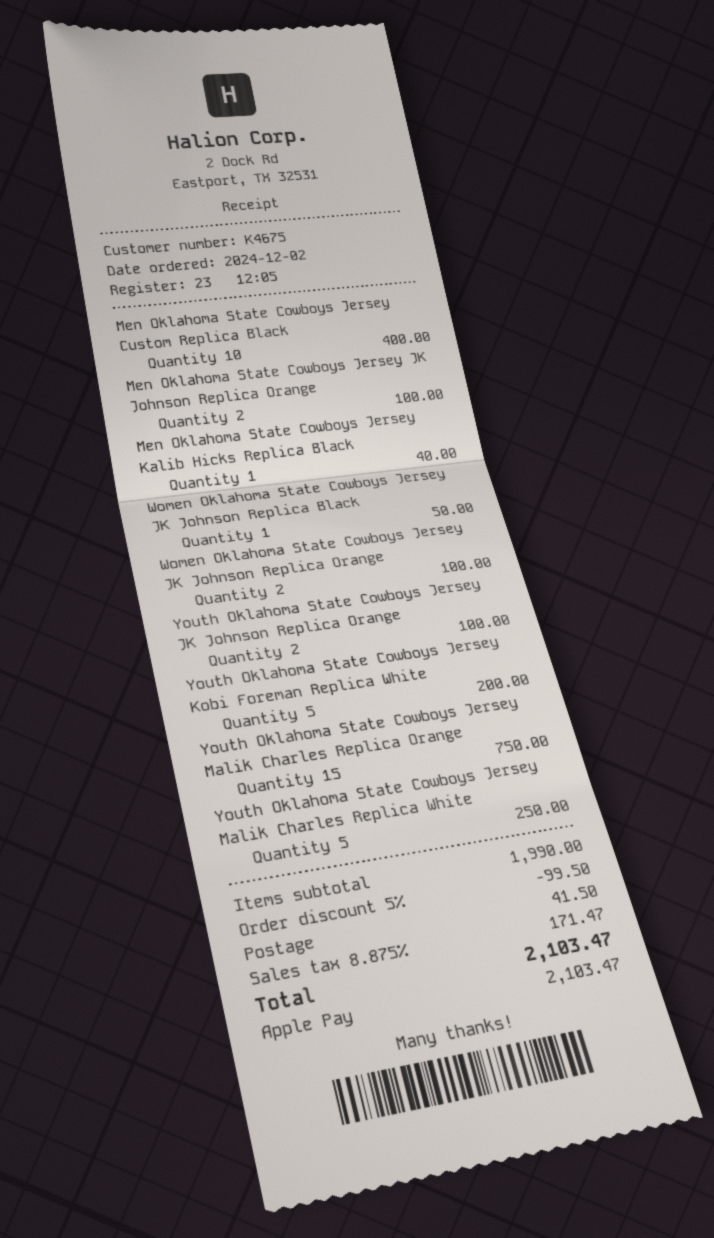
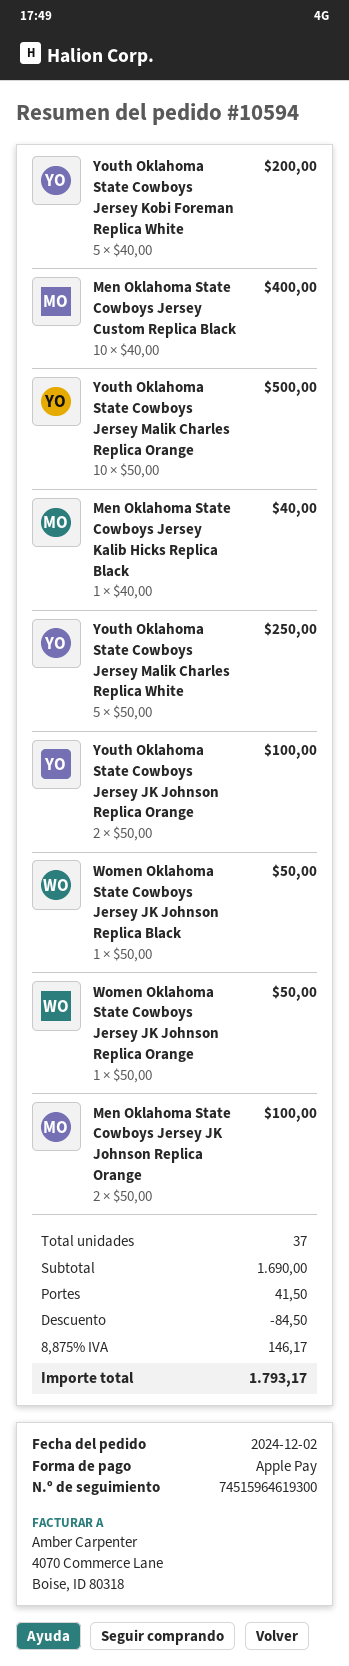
Women Oklahoma State Cowboys Jersey JK Johnson Replica Orange: 2 for 100.00 -> 1 for 50.00
Youth Oklahoma State Cowboys Jersey Malik Charles Replica Orange: 15 for 750.00 -> 10 for 500.00
subtotal: 1990.00 -> 1690.00
discount: 99.50 -> 84.50
tax: 8.875% = 171.47 -> 8.875% = 146.17
total: 2103.47 -> 1793.17

